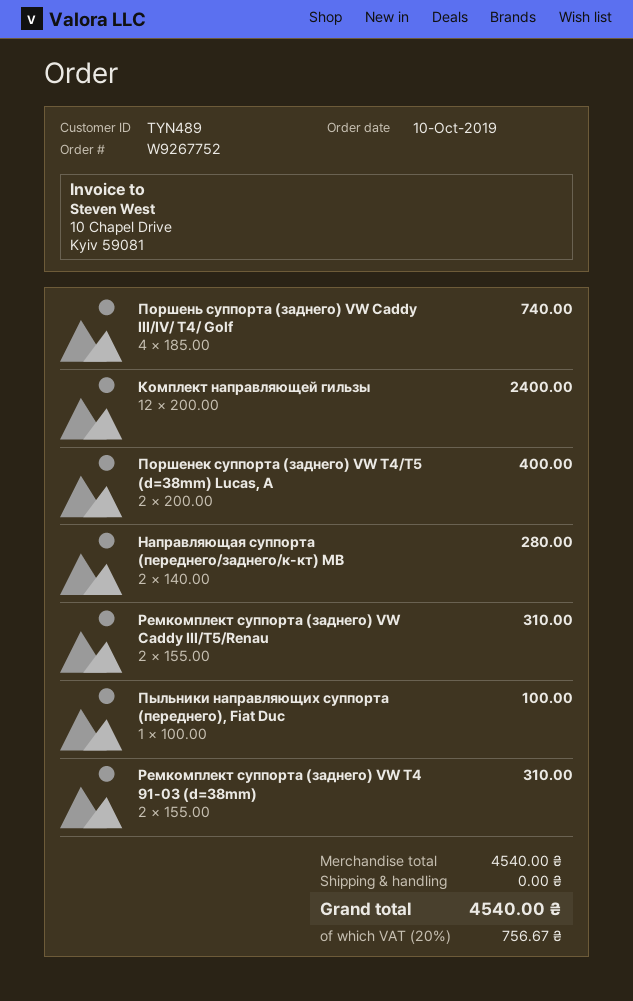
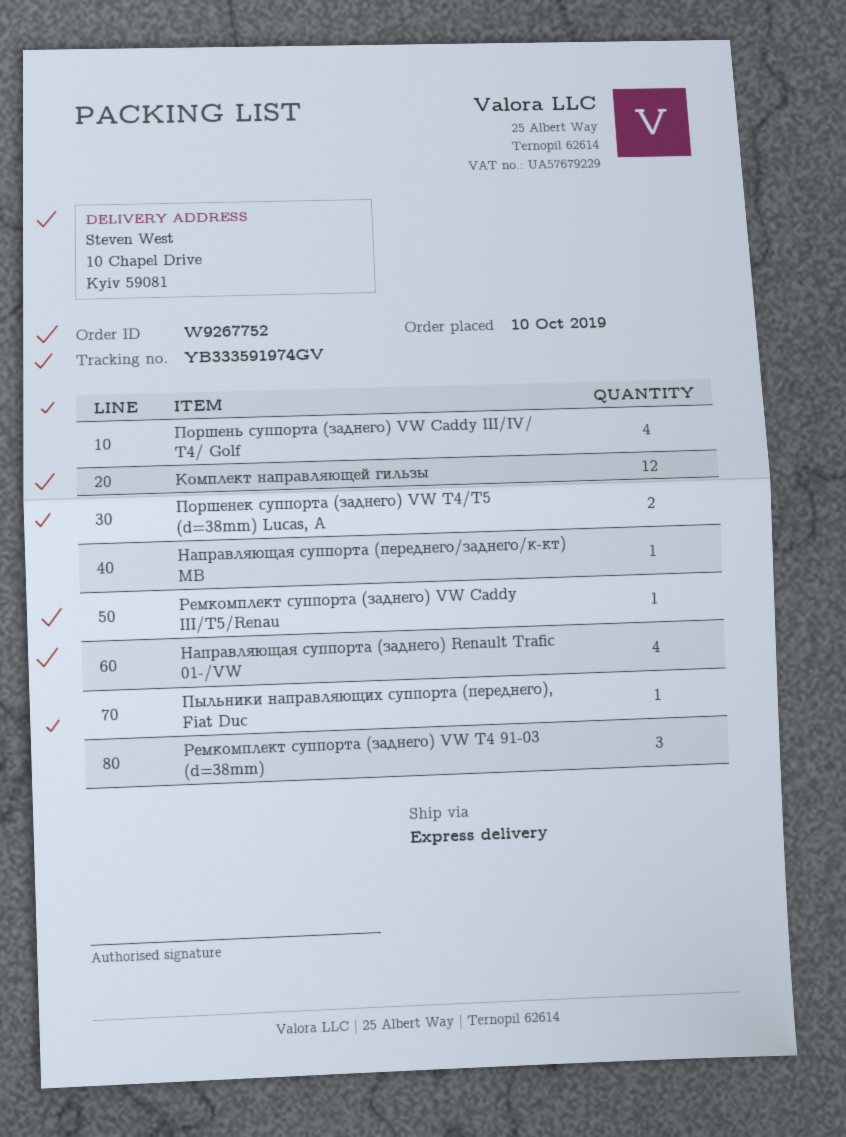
Направляющая суппорта (переднего/заднего/к-кт) MB: 2 -> 1
Ремкомплект суппорта (заднего) VW Caddy III/T5/Renau: 2 -> 1
Ремкомплект суппорта (заднего) VW T4 91-03 (d=38mm): 2 -> 3
Направляющая суппорта (заднего) Renault Trafic 01-/VW: none -> 4

